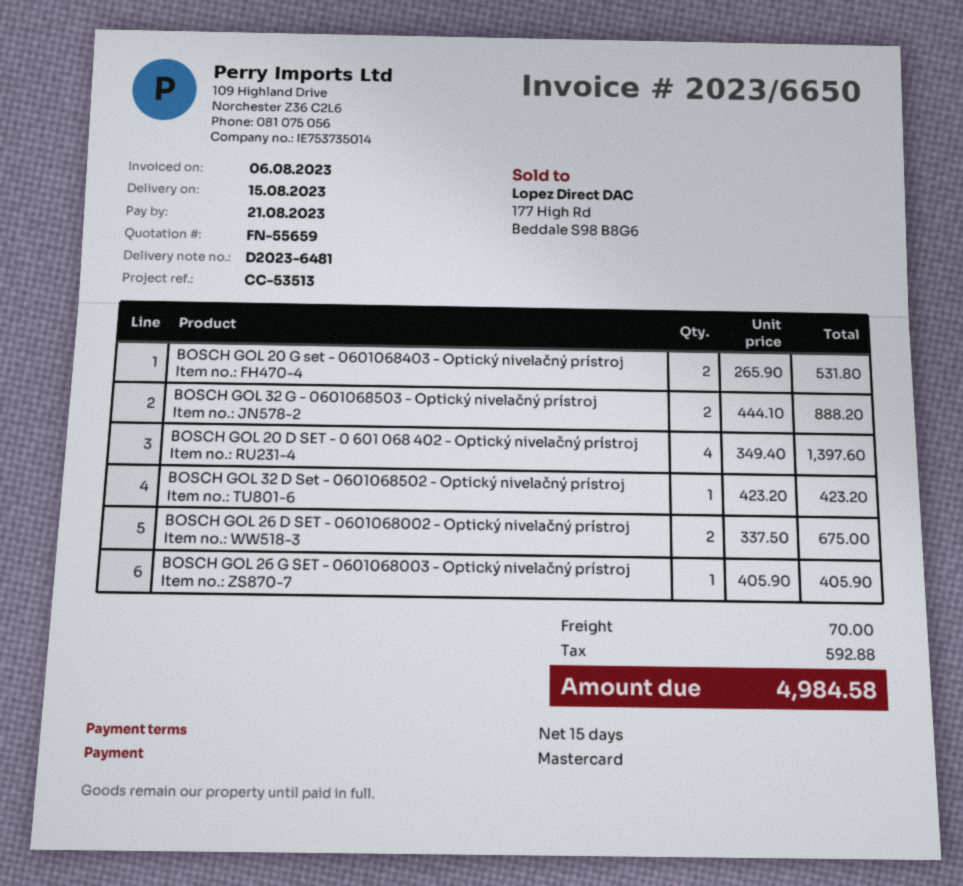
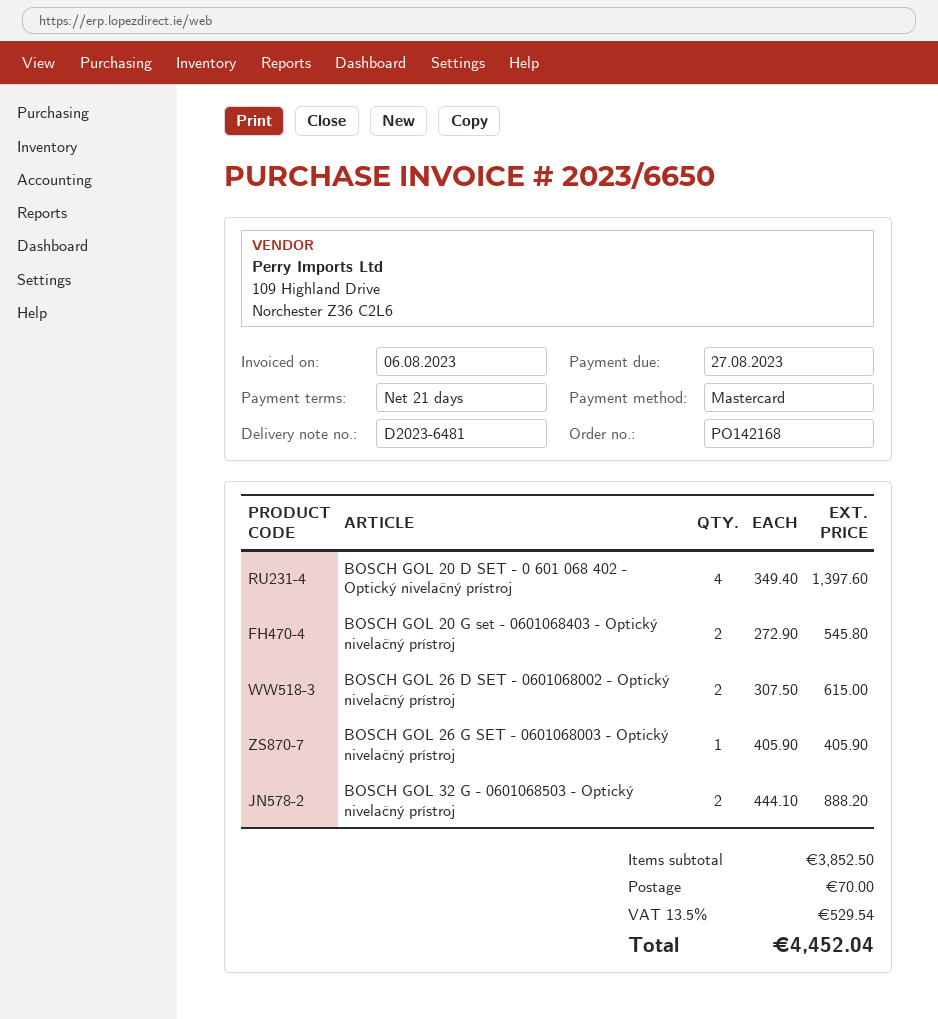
payment terms: 15 days -> 21 days
due date: 2023-08-21 -> 2023-08-27
BOSCH GOL 20 G set - 0601068403 - Optický nivelačný prístroj: 2 x 265.90 = 531.80 -> 2 x 272.90 = 545.80
BOSCH GOL 32 D Set - 0601068502 - Optický nivelačný prístroj: 1 x 423.20 = 423.20 -> none
BOSCH GOL 26 D SET - 0601068002 - Optický nivelačný prístroj: 2 x 337.50 = 675.00 -> 2 x 307.50 = 615.00
tax: 592.88 -> 529.54
total: 4984.58 -> 4452.04

